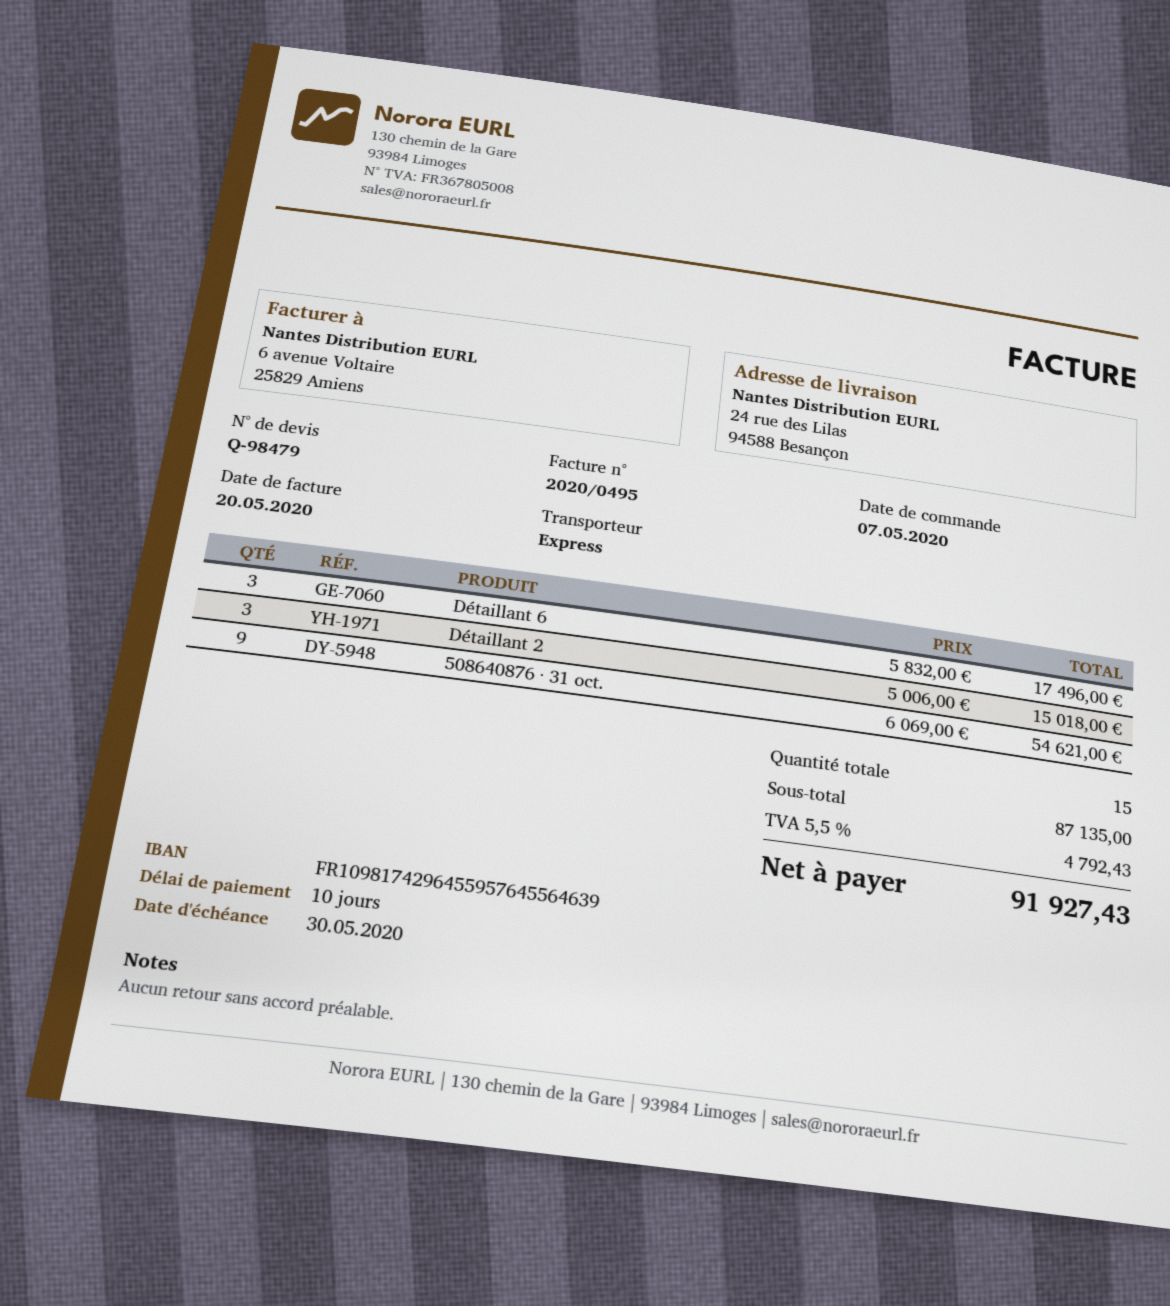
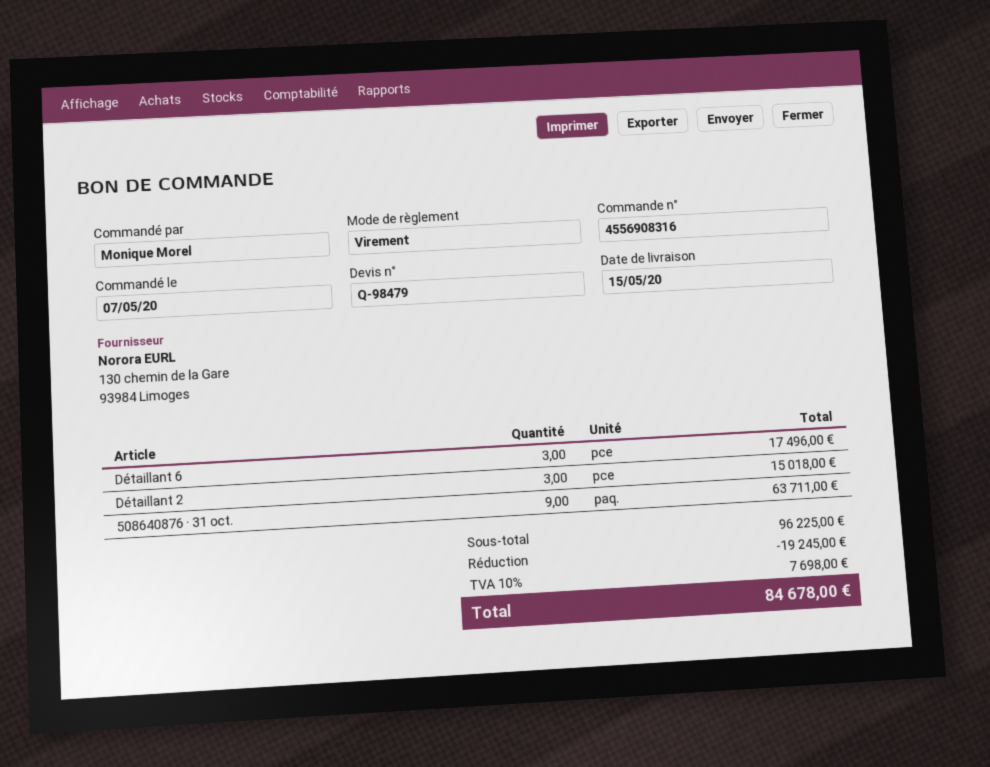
508640876 · 31 oct.: 9 for 54621.00 -> 9 for 63711.00
subtotal: 87135.00 -> 96225.00
discount: none -> 19245.00
tax: 5.5% = 4792.43 -> 10% = 7698.00
total: 91927.43 -> 84678.00

